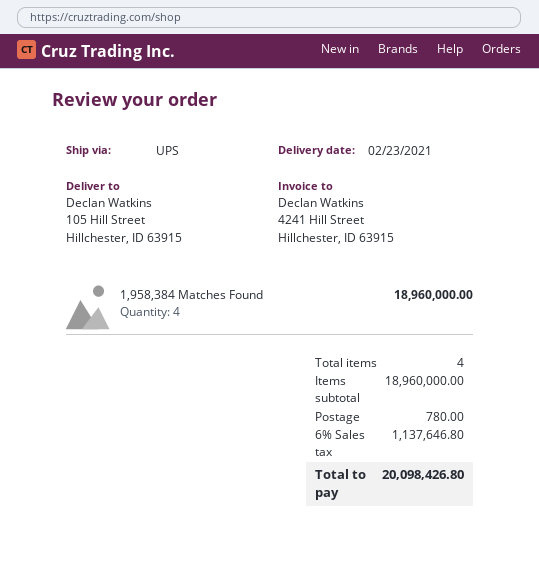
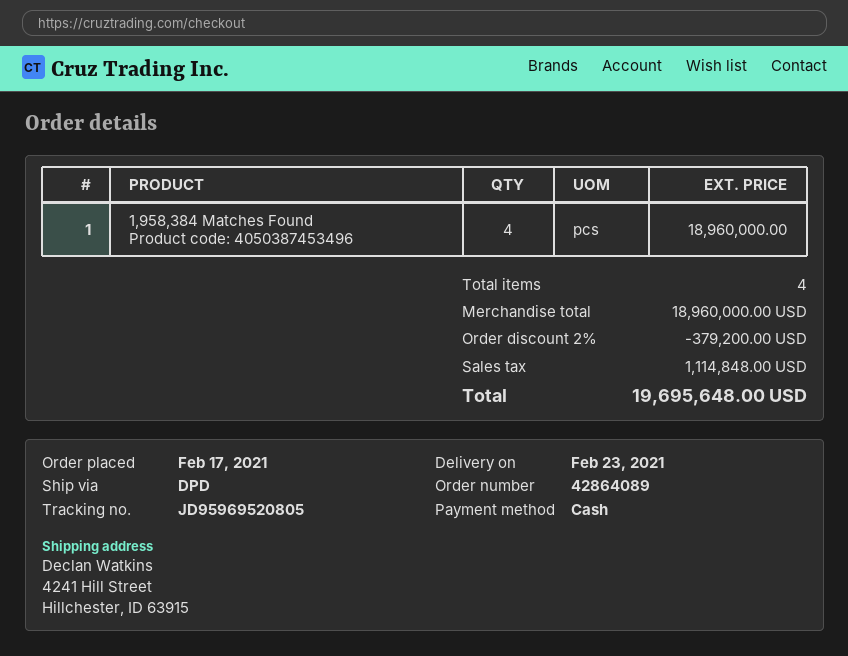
shipping method: UPS -> DPD
ship to: 105 Hill Street, Hillchester, ID 63915 -> 4241 Hill Street, Hillchester, ID 63915
discount: none -> 2% = 379200.00
shipping: 780.00 -> none
tax: 1137646.80 -> 1114848.00
total: 20098426.80 -> 19695648.00

